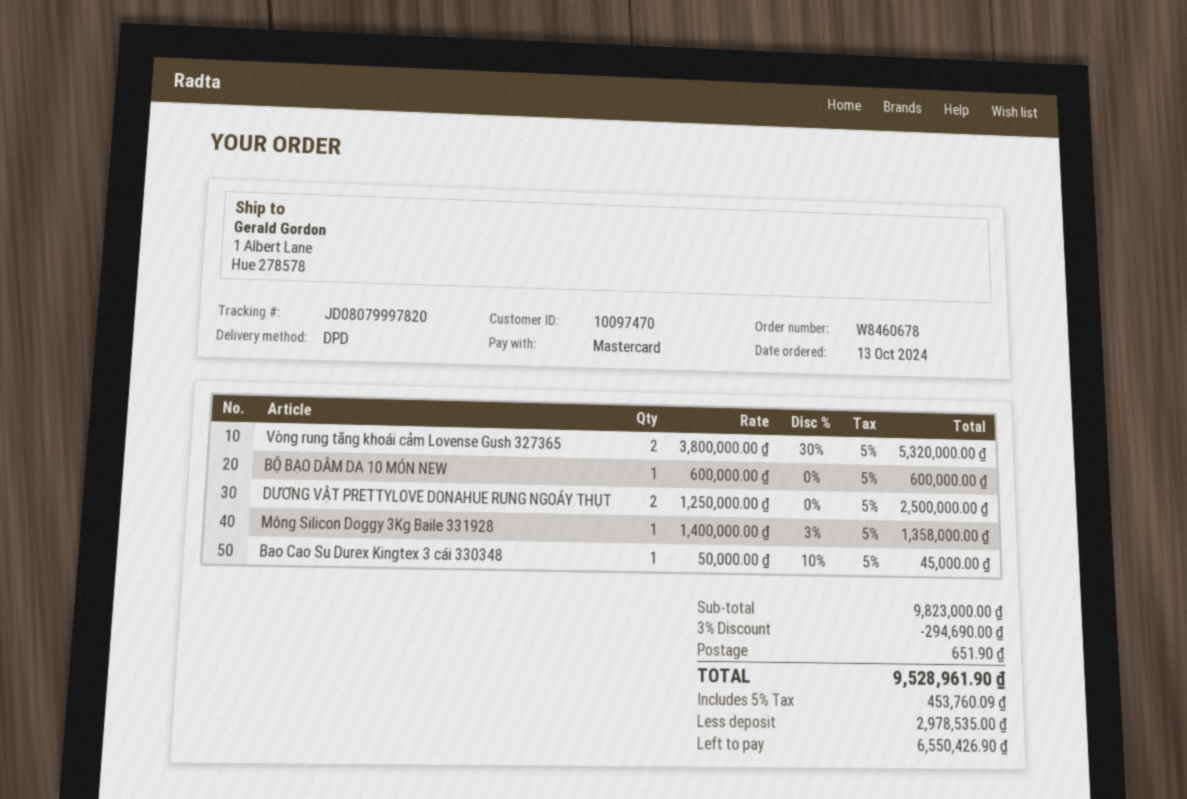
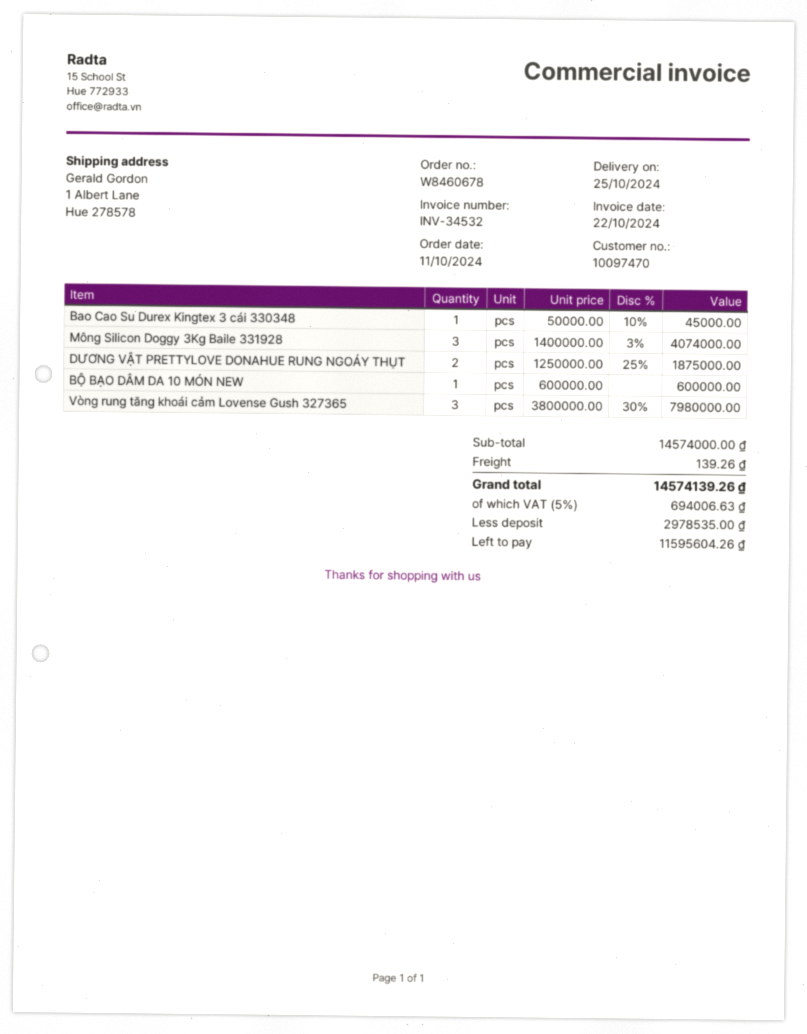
order date: 2024-10-13 -> 2024-10-11
Vòng rung tăng khoái cảm Lovense Gush 327365: 2 x 3800000.00 - 30% = 5320000.00 -> 3 x 3800000.00 - 30% = 7980000.00
DƯƠNG VẬT PRETTYLOVE DONAHUE RUNG NGOÁY THỤT: 2 x 1250000.00 = 2500000.00 -> 2 x 1250000.00 - 25% = 1875000.00
Mông Silicon Doggy 3Kg Baile 331928: 1 x 1400000.00 - 3% = 1358000.00 -> 3 x 1400000.00 - 3% = 4074000.00
subtotal: 9823000.00 -> 14574000.00
discount: 3% = 294690.00 -> none
shipping: 651.90 -> 139.26
tax: 5% = 453760.09 -> 5% = 694006.63
total: 9528961.90 -> 14574139.26
balance: 6550426.90 -> 11595604.26

